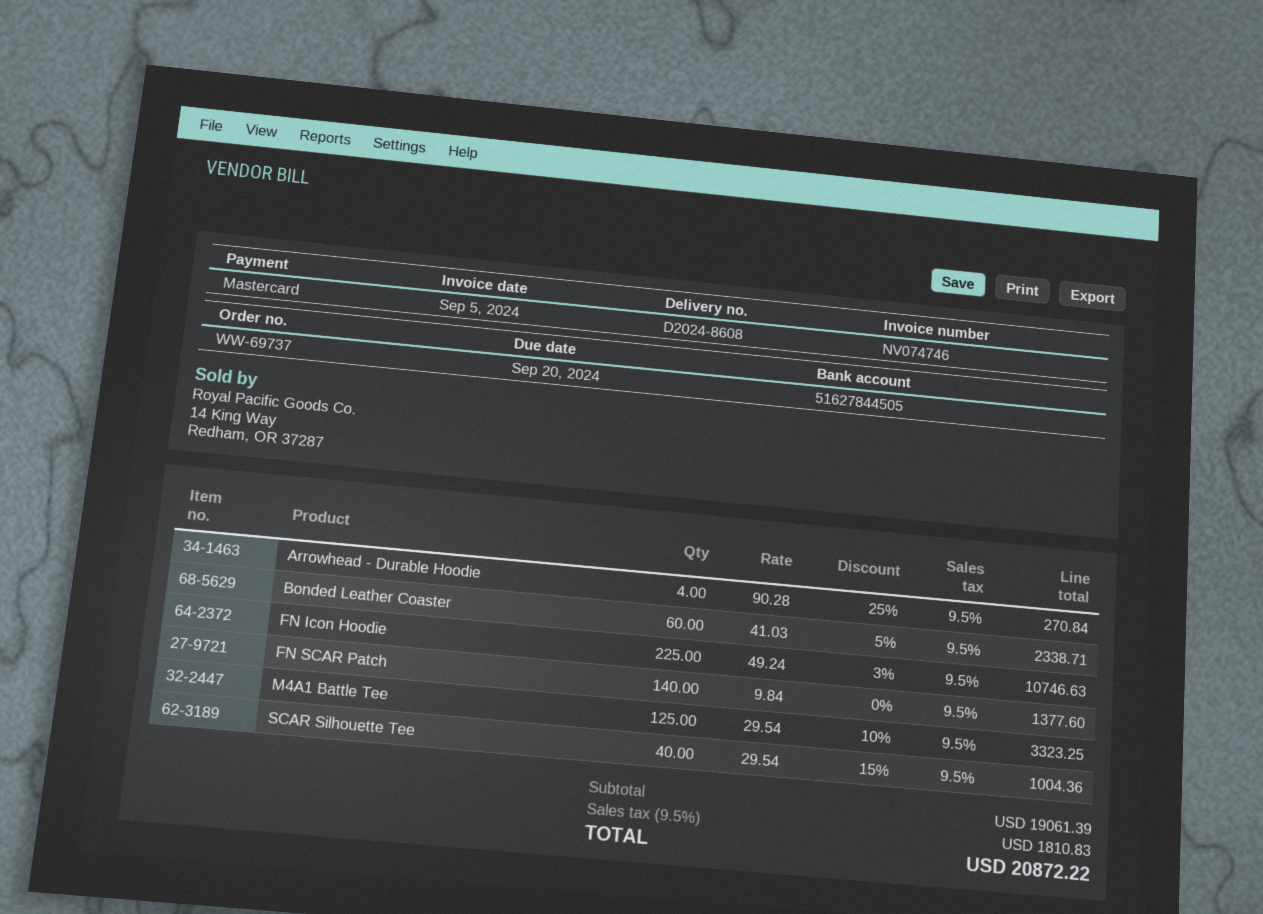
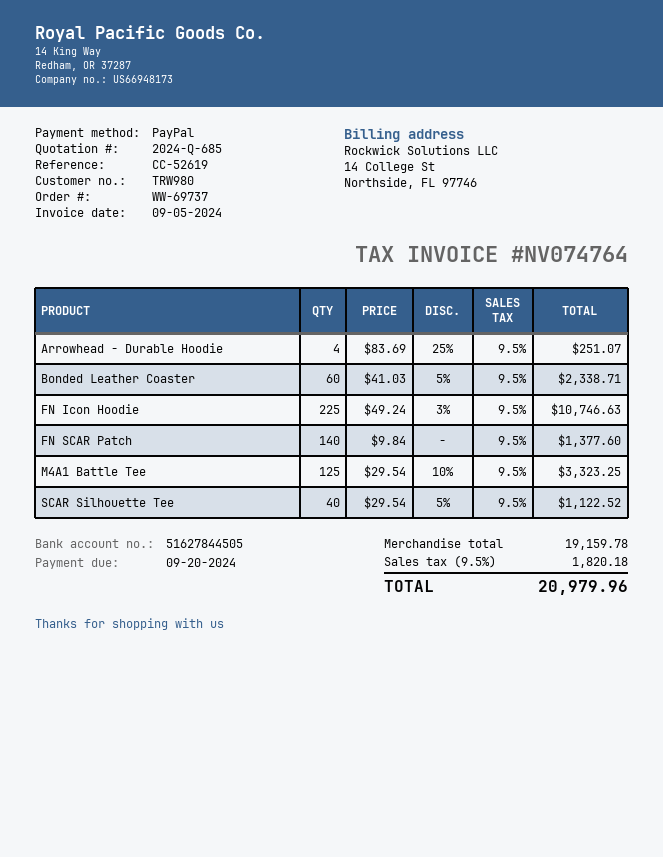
invoice number: NV074746 -> NV074764
payment method: Mastercard -> PayPal
Arrowhead - Durable Hoodie: 4 x 90.28 - 25% = 270.84 -> 4 x 83.69 - 25% = 251.07
SCAR Silhouette Tee: 40 x 29.54 - 15% = 1004.36 -> 40 x 29.54 - 5% = 1122.52
subtotal: 19061.39 -> 19159.78
tax: 9.5% = 1810.83 -> 9.5% = 1820.18
total: 20872.22 -> 20979.96

